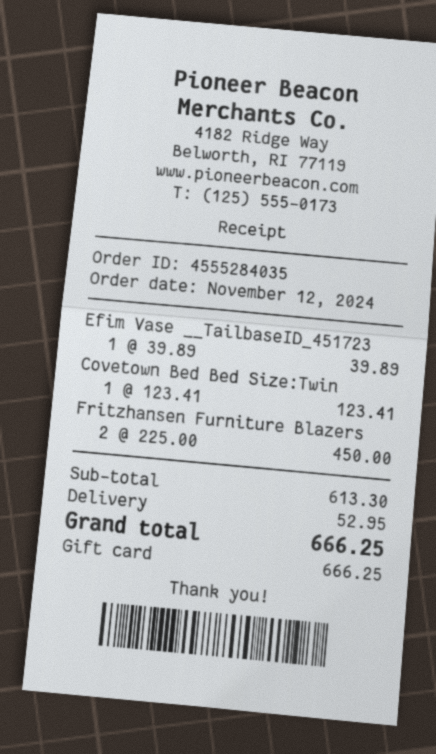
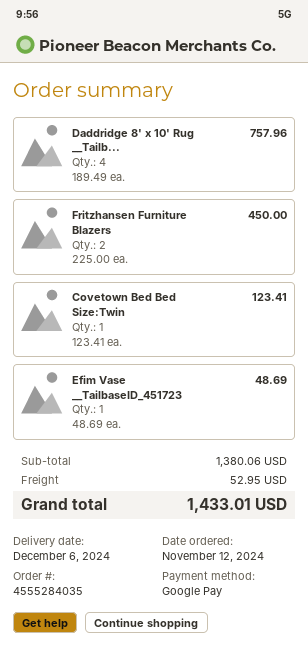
payment method: gift card -> Google Pay
Efim Vase __TailbaseID_451723: 1 x 39.89 = 39.89 -> 1 x 48.69 = 48.69
Daddridge 8' x 10' Rug __Tailb...: none -> 4 x 189.49 = 757.96
subtotal: 613.30 -> 1380.06
total: 666.25 -> 1433.01

